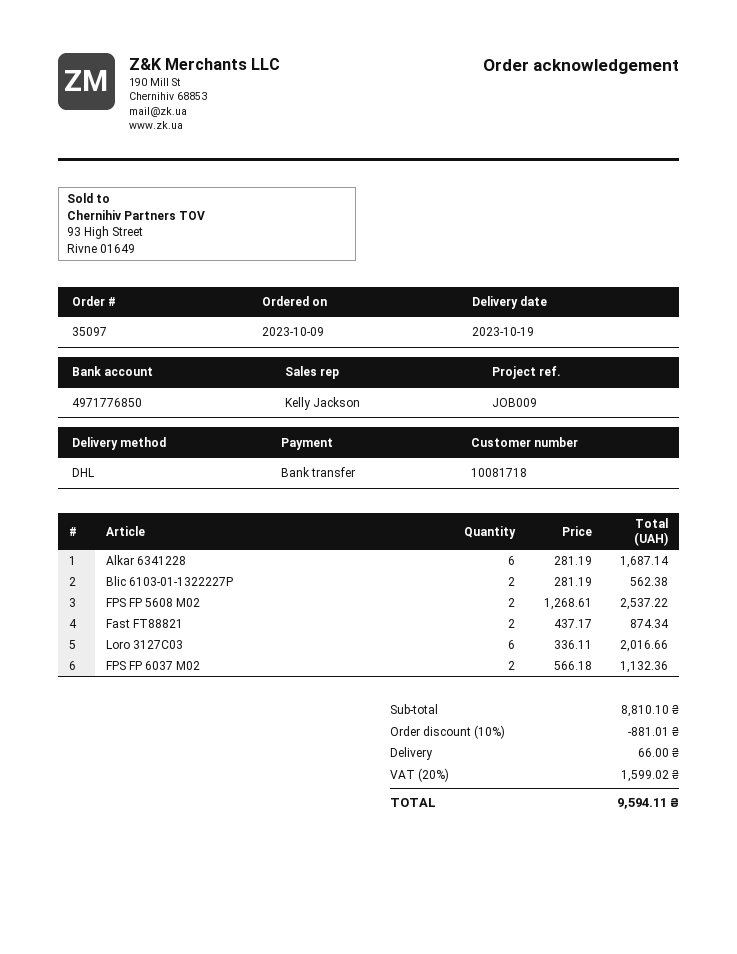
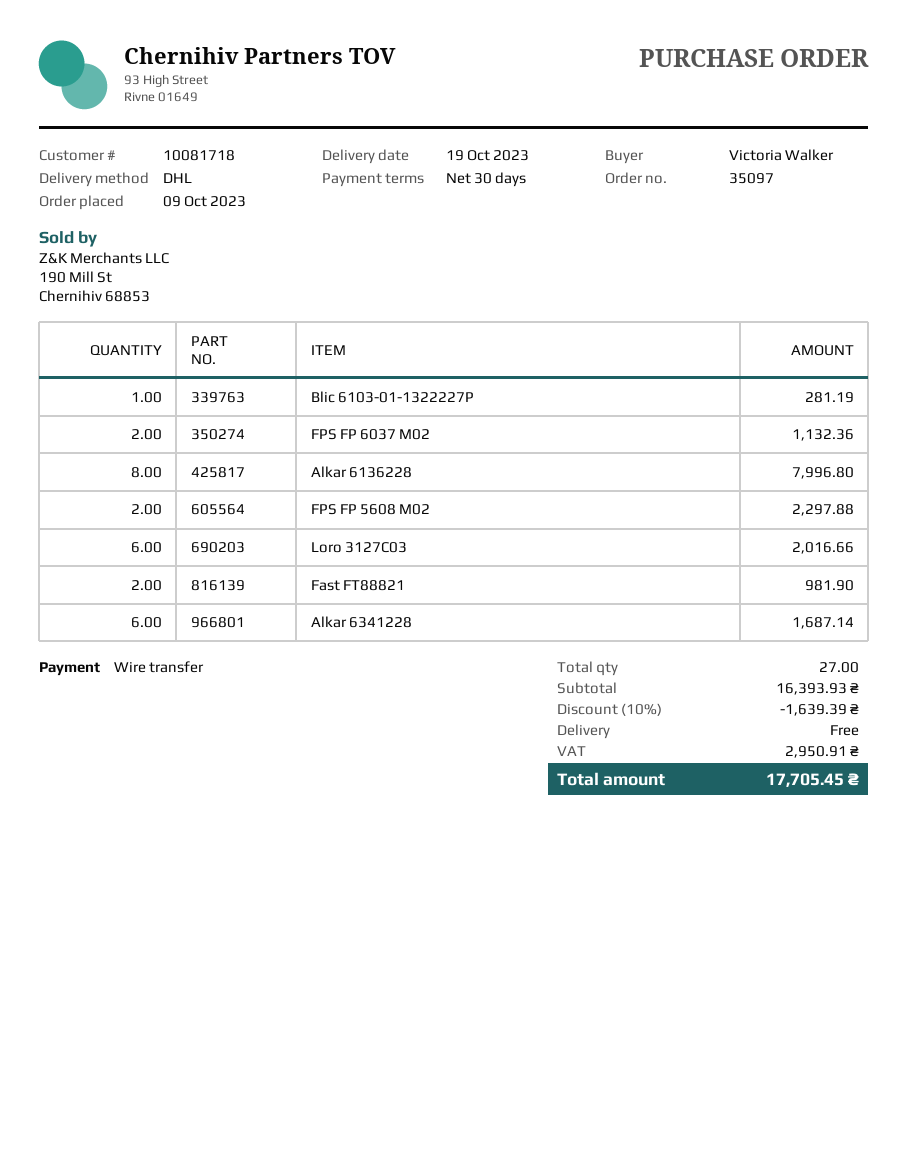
Blic 6103-01-1322227P: 2 for 562.38 -> 1 for 281.19
FPS FP 5608 M02: 2 for 2537.22 -> 2 for 2297.88
Fast FT88821: 2 for 874.34 -> 2 for 981.90
Alkar 6136228: none -> 8 for 7996.80
subtotal: 8810.10 -> 16393.93
discount: 10% = 881.01 -> 10% = 1639.39
shipping: 66.00 -> 0.00
tax: 1599.02 -> 2950.91
total: 9594.11 -> 17705.45

